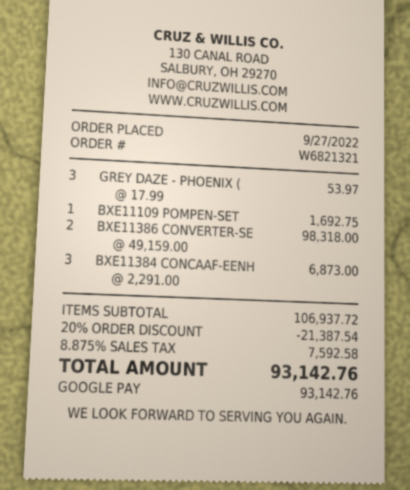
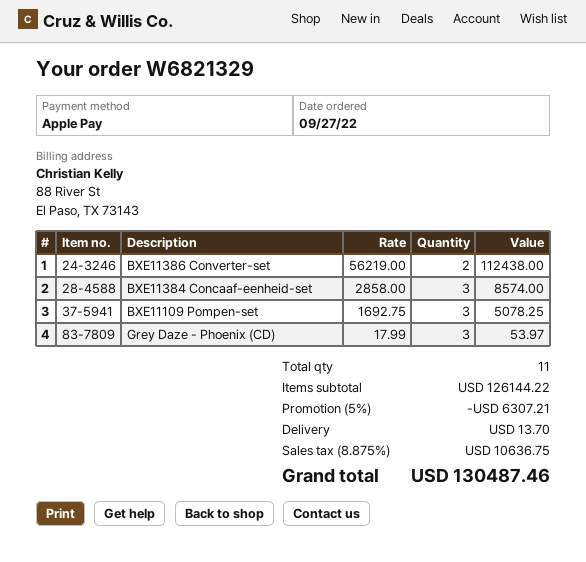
order number: W6821321 -> W6821329
payment method: Google Pay -> Apple Pay
BXE11109 POMPEN-SET: 1 x 1692.75 = 1692.75 -> 3 x 1692.75 = 5078.25
BXE11386 CONVERTER-SE: 2 x 49159.00 = 98318.00 -> 2 x 56219.00 = 112438.00
BXE11384 CONCAAF-EENH: 3 x 2291.00 = 6873.00 -> 3 x 2858.00 = 8574.00
subtotal: 106937.72 -> 126144.22
discount: 20% = 21387.54 -> 5% = 6307.21
shipping: none -> 13.70
tax: 8.875% = 7592.58 -> 8.875% = 10636.75
total: 93142.76 -> 130487.46

